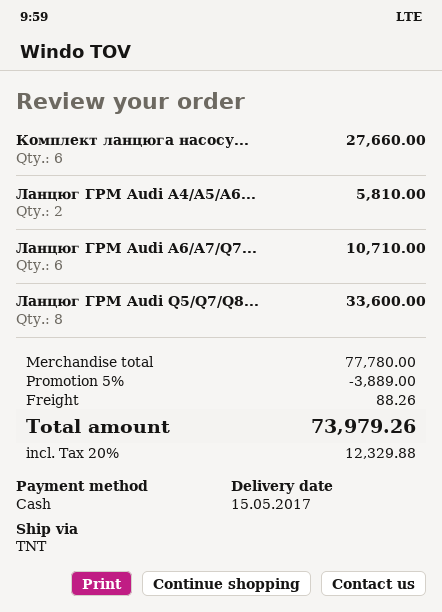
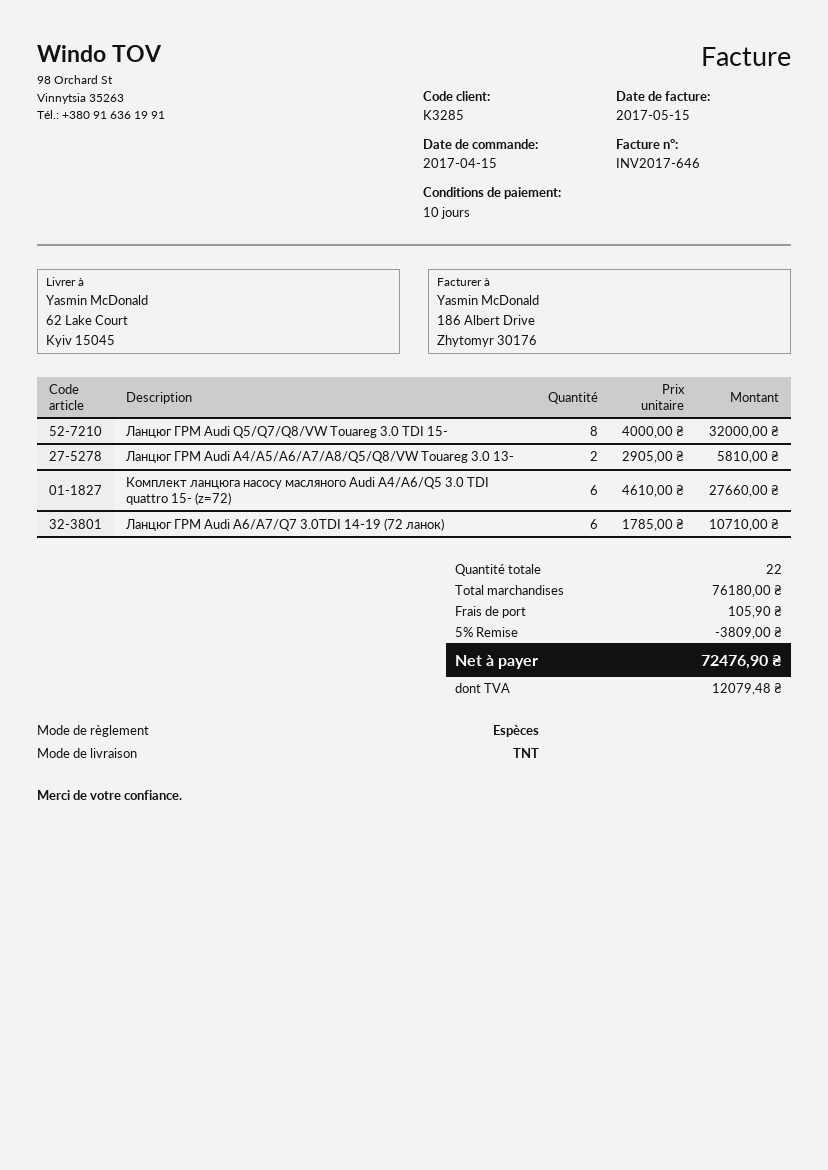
Ланцюг ГРМ Audi Q5/Q7/Q8...: 8 for 33600.00 -> 8 for 32000.00
subtotal: 77780.00 -> 76180.00
discount: 5% = 3889.00 -> 5% = 3809.00
shipping: 88.26 -> 105.90
tax: 12329.88 -> 12079.48
total: 73979.26 -> 72476.90

